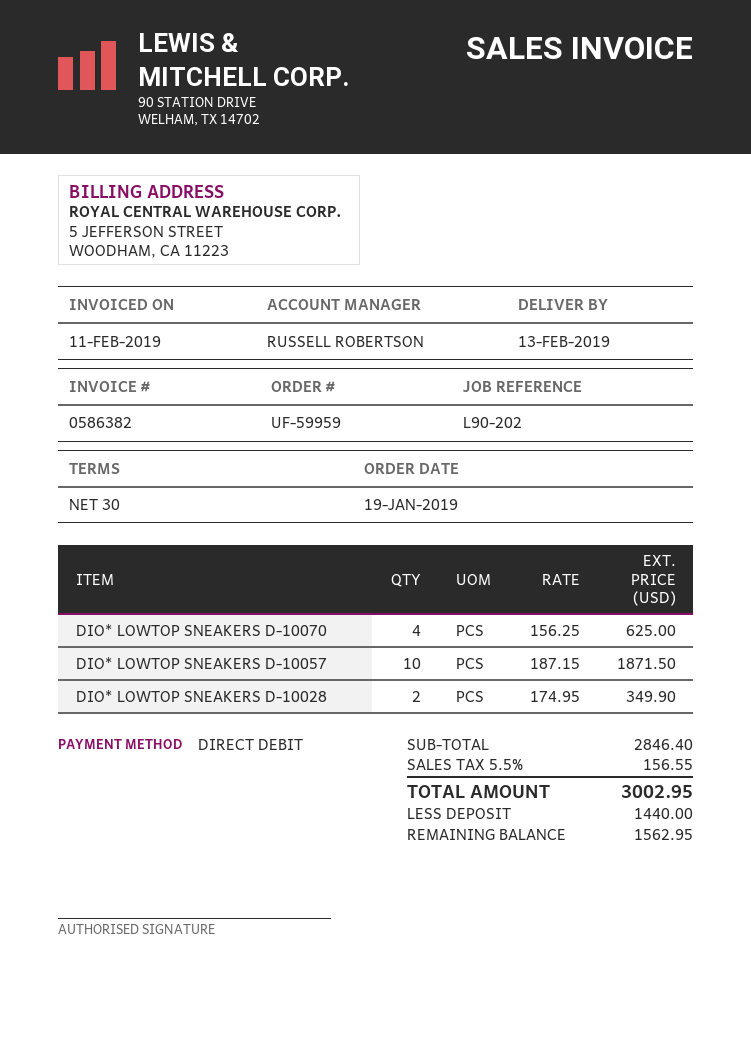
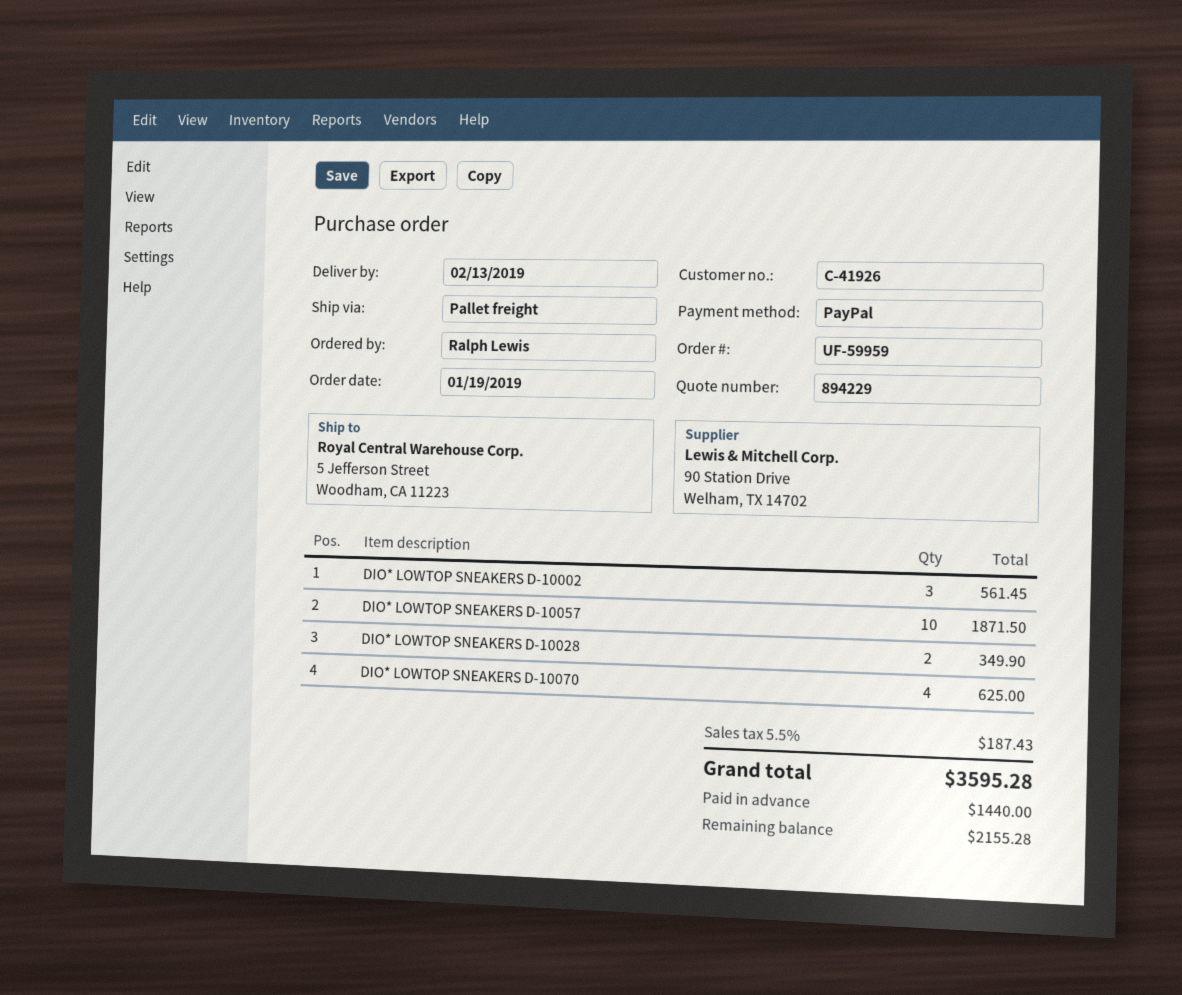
payment method: direct debit -> PayPal
DIO* LOWTOP SNEAKERS D-10002: none -> 3 for 561.45
tax: 5.5% = 156.55 -> 5.5% = 187.43
total: 3002.95 -> 3595.28
balance: 1562.95 -> 2155.28

